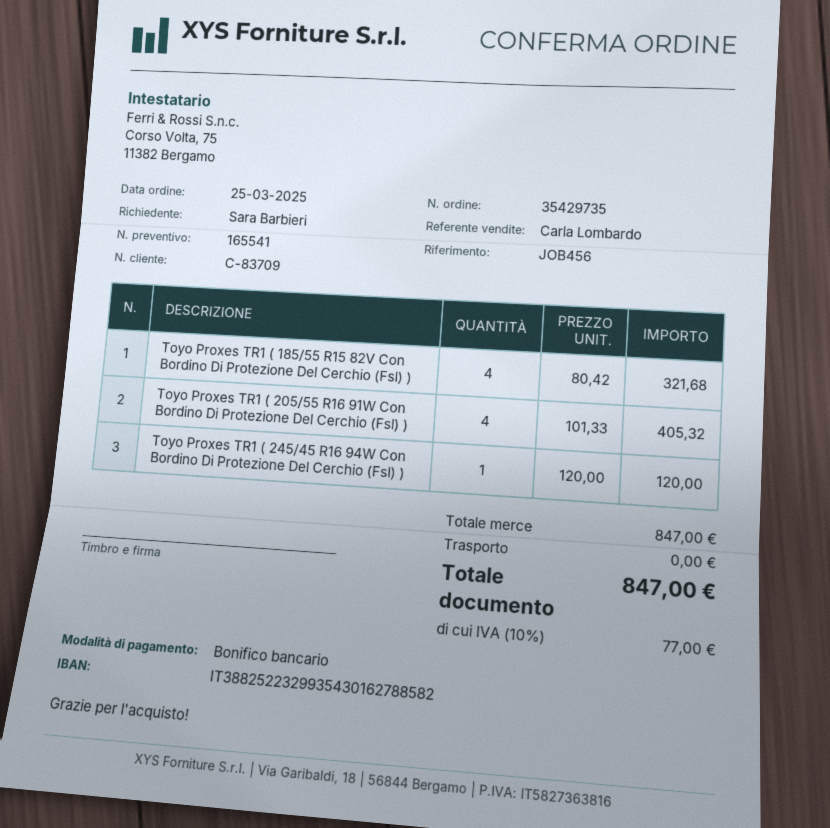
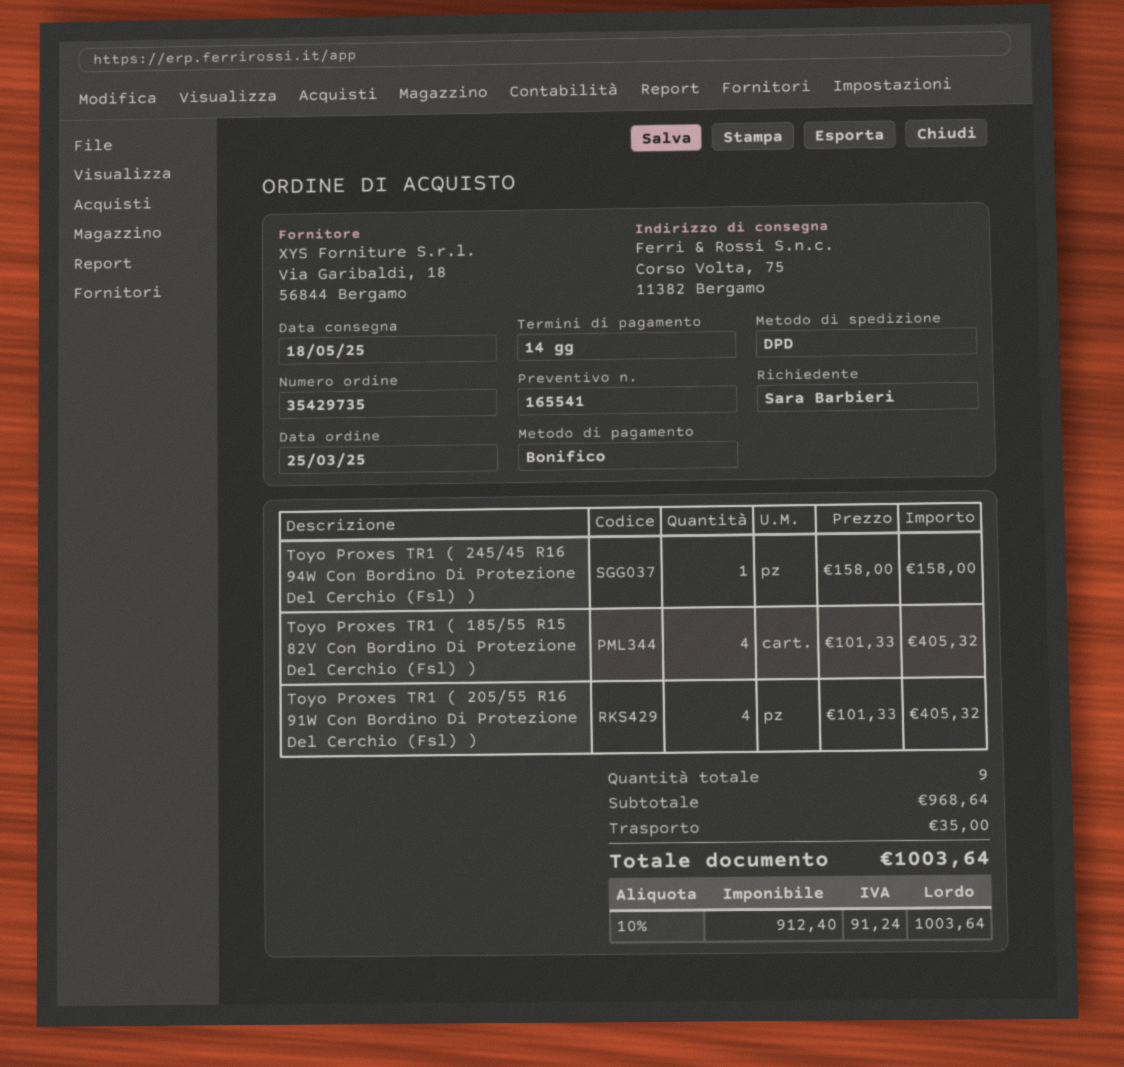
Toyo Proxes TR1 ( 185/55 R15 82V Con Bordino Di Protezione Del Cerchio (Fsl) ): 4 x 80.42 = 321.68 -> 4 x 101.33 = 405.32
Toyo Proxes TR1 ( 245/45 R16 94W Con Bordino Di Protezione Del Cerchio (Fsl) ): 1 x 120.00 = 120.00 -> 1 x 158.00 = 158.00
subtotal: 847.00 -> 968.64
shipping: 0.00 -> 35.00
tax: 10% = 77.00 -> 10% = 91.24
total: 847.00 -> 1003.64

